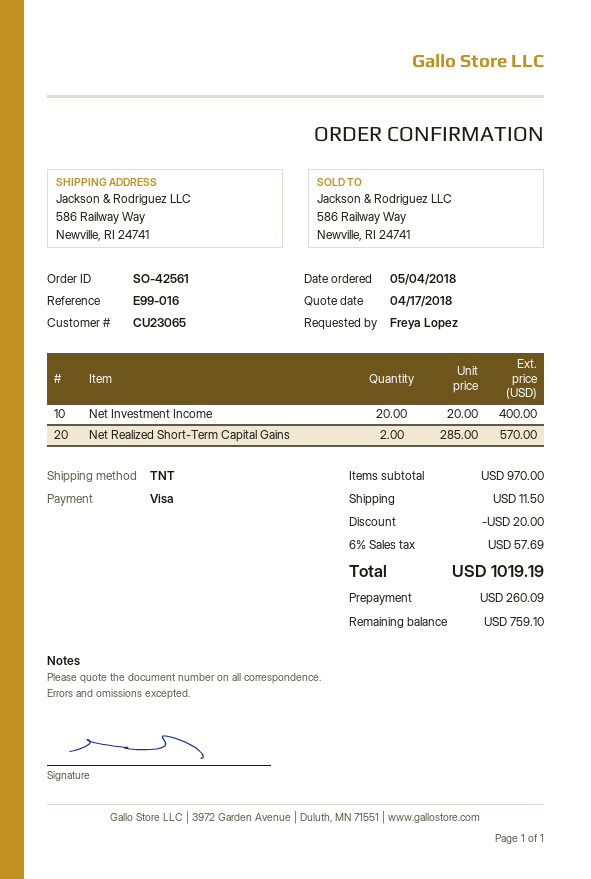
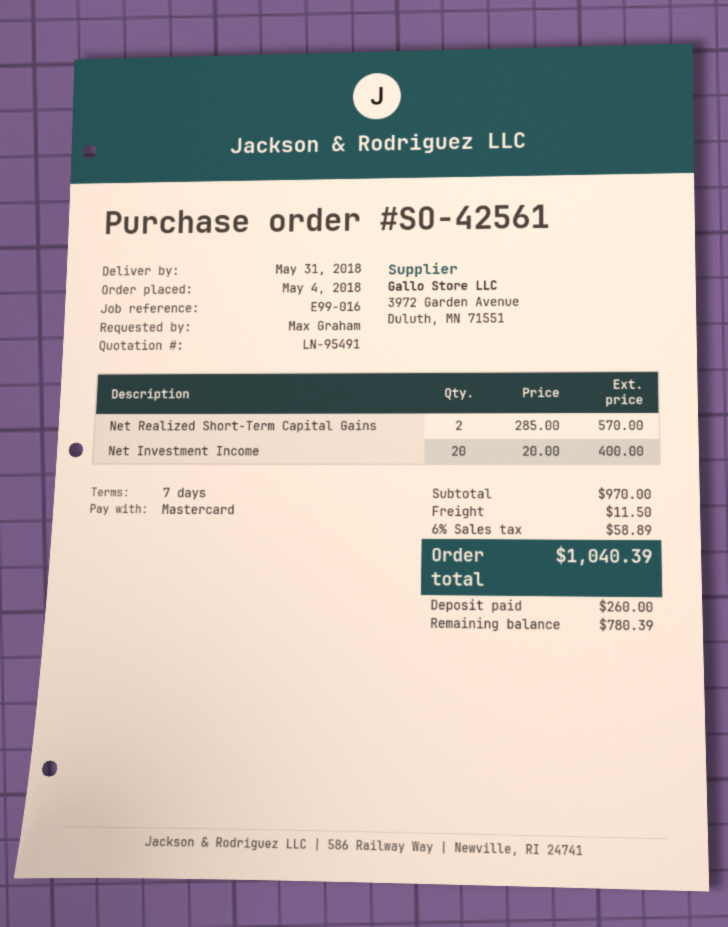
ordered by: Freya Lopez -> Max Graham
payment method: Visa -> Mastercard
discount: 20.00 -> none
tax: 6% = 57.69 -> 6% = 58.89
total: 1019.19 -> 1040.39
deposit: 260.09 -> 260.00
balance: 759.10 -> 780.39

